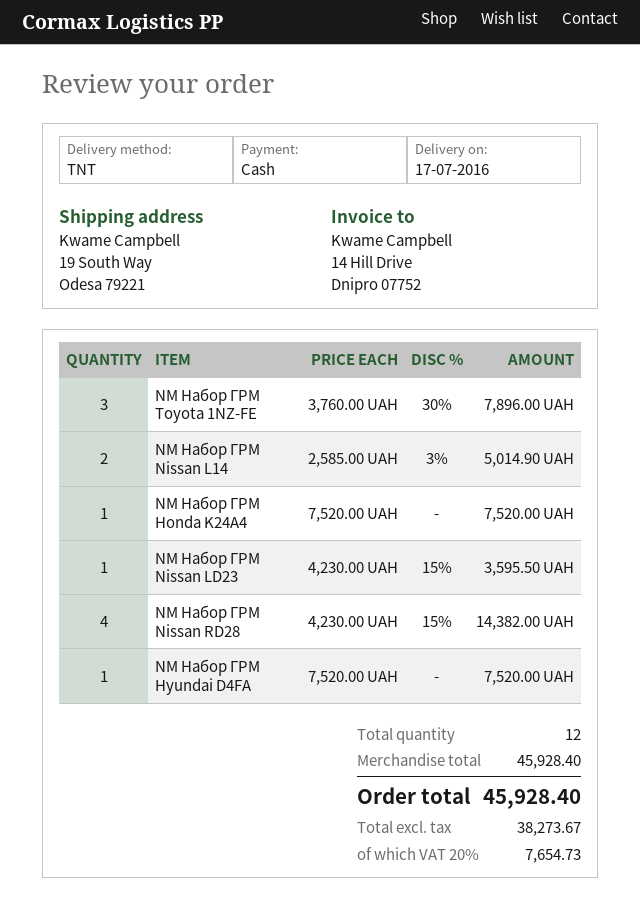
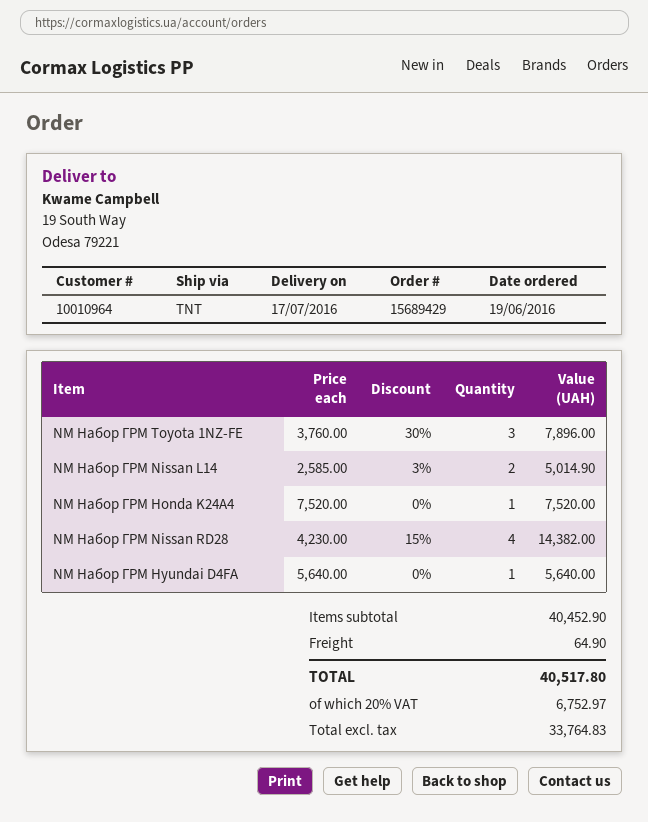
NM Набор ГРМ Nissan LD23: 1 x 4230.00 - 15% = 3595.50 -> none
NM Набор ГРМ Hyundai D4FA: 1 x 7520.00 = 7520.00 -> 1 x 5640.00 = 5640.00
subtotal: 45928.40 -> 40452.90
shipping: none -> 64.90
net: 38273.67 -> 33764.83
tax: 20% = 7654.73 -> 20% = 6752.97
total: 45928.40 -> 40517.80

